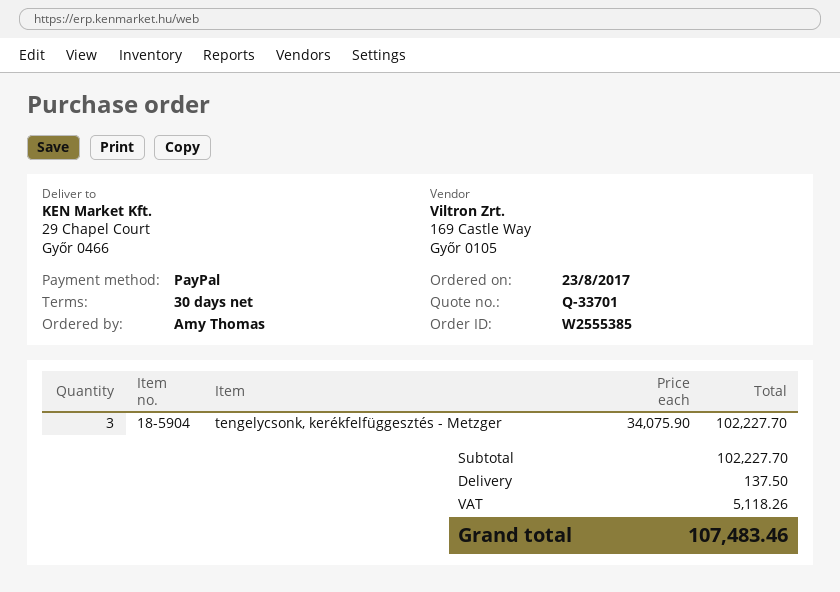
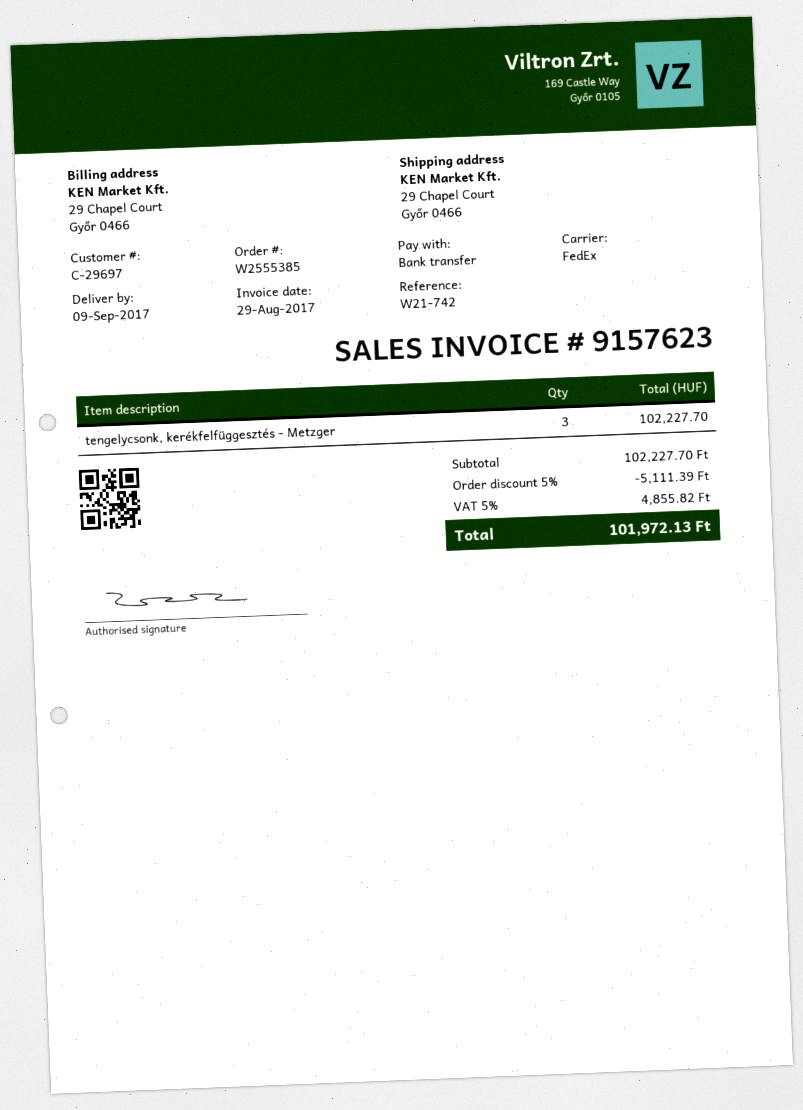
payment method: PayPal -> bank transfer
discount: none -> 5% = 5111.39
shipping: 137.50 -> none
tax: 5118.26 -> 4855.82
total: 107483.46 -> 101972.13

